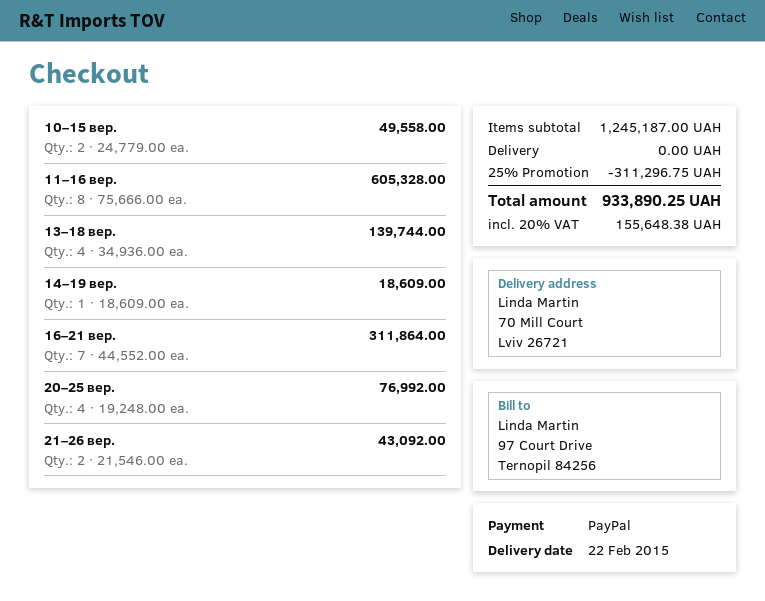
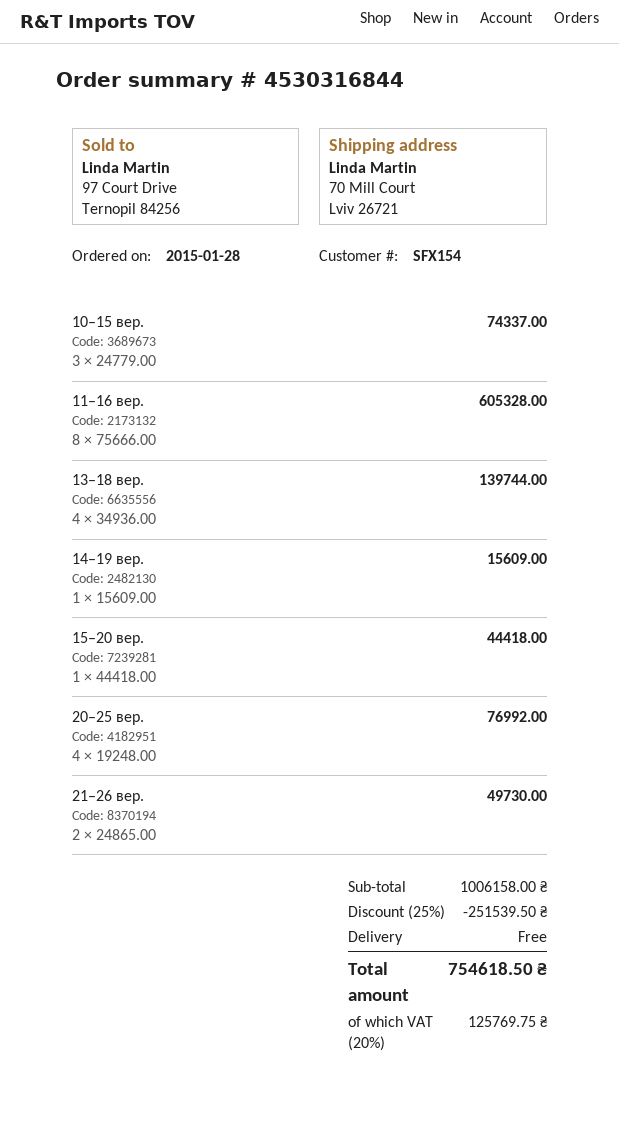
10–15 вер.: 2 x 24779.00 = 49558.00 -> 3 x 24779.00 = 74337.00
14–19 вер.: 1 x 18609.00 = 18609.00 -> 1 x 15609.00 = 15609.00
16–21 вер.: 7 x 44552.00 = 311864.00 -> none
21–26 вер.: 2 x 21546.00 = 43092.00 -> 2 x 24865.00 = 49730.00
15–20 вер.: none -> 1 x 44418.00 = 44418.00
subtotal: 1245187.00 -> 1006158.00
discount: 25% = 311296.75 -> 25% = 251539.50
tax: 20% = 155648.38 -> 20% = 125769.75
total: 933890.25 -> 754618.50

